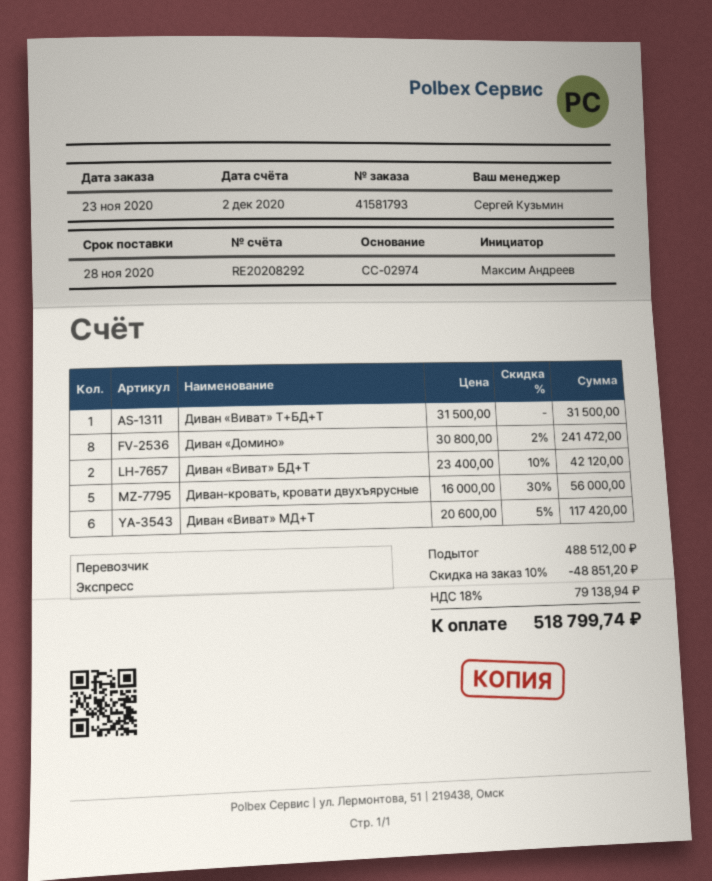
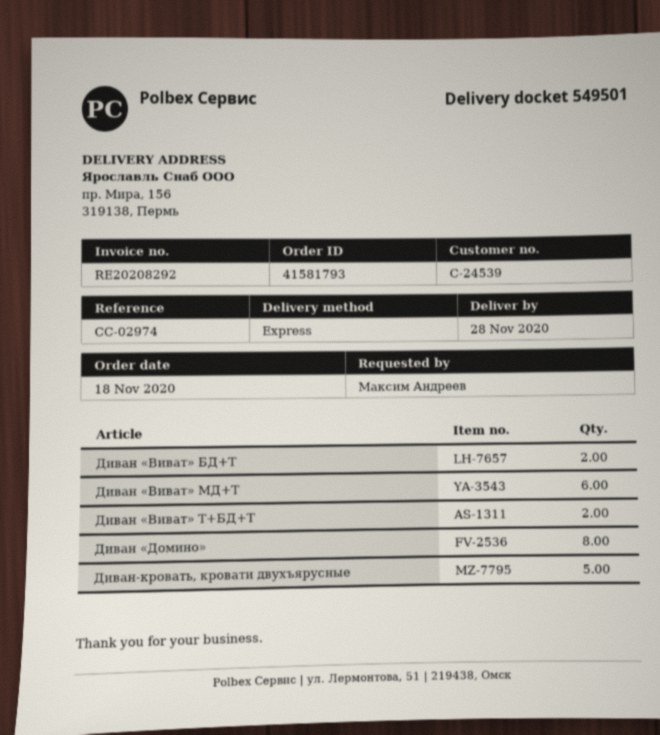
order date: 2020-11-23 -> 2020-11-18
Диван «Виват» Т+БД+Т: 1 -> 2

